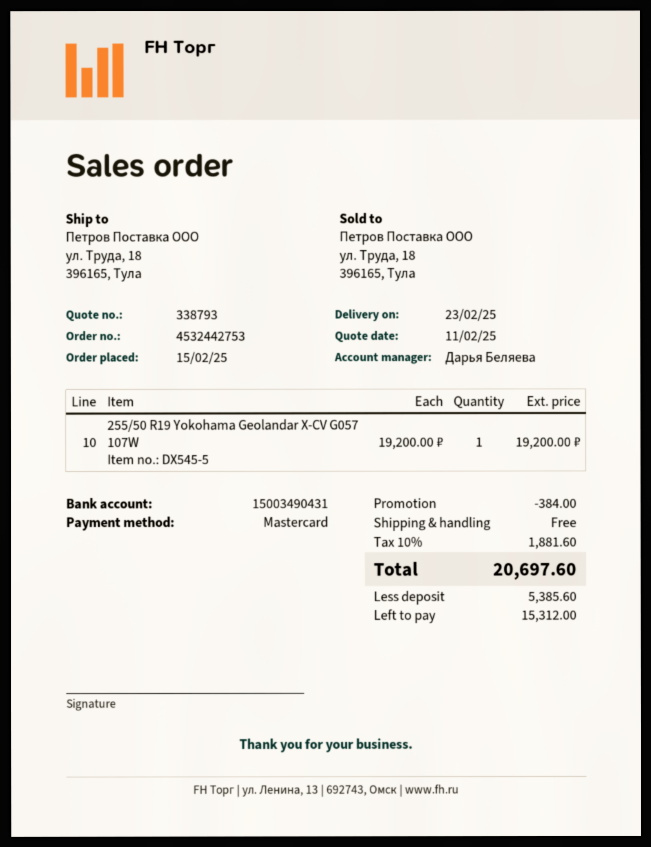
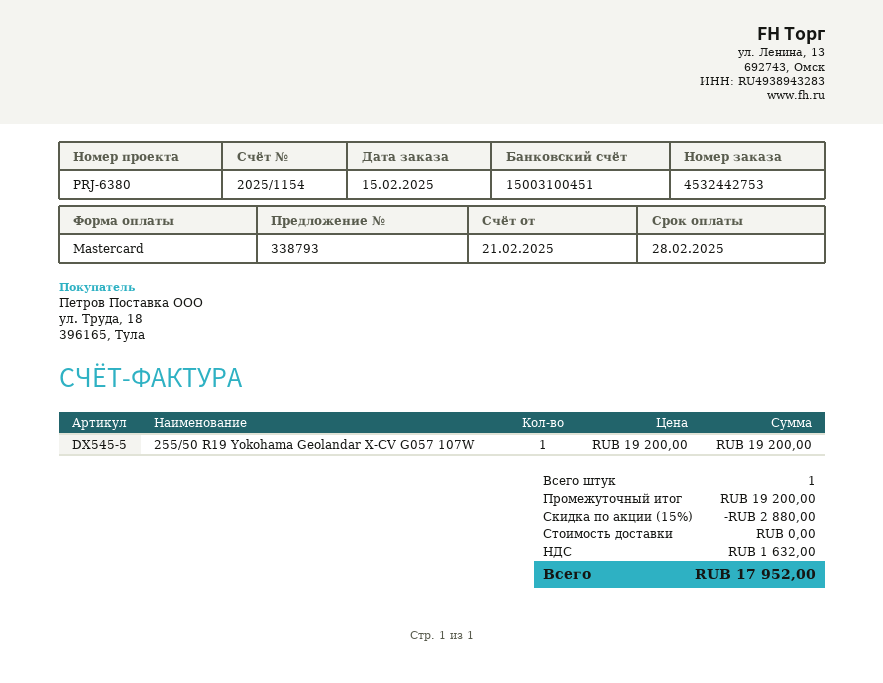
bank account: 15003490431 -> 15003100451
discount: 384.00 -> 2880.00
tax: 1881.60 -> 1632.00
total: 20697.60 -> 17952.00

